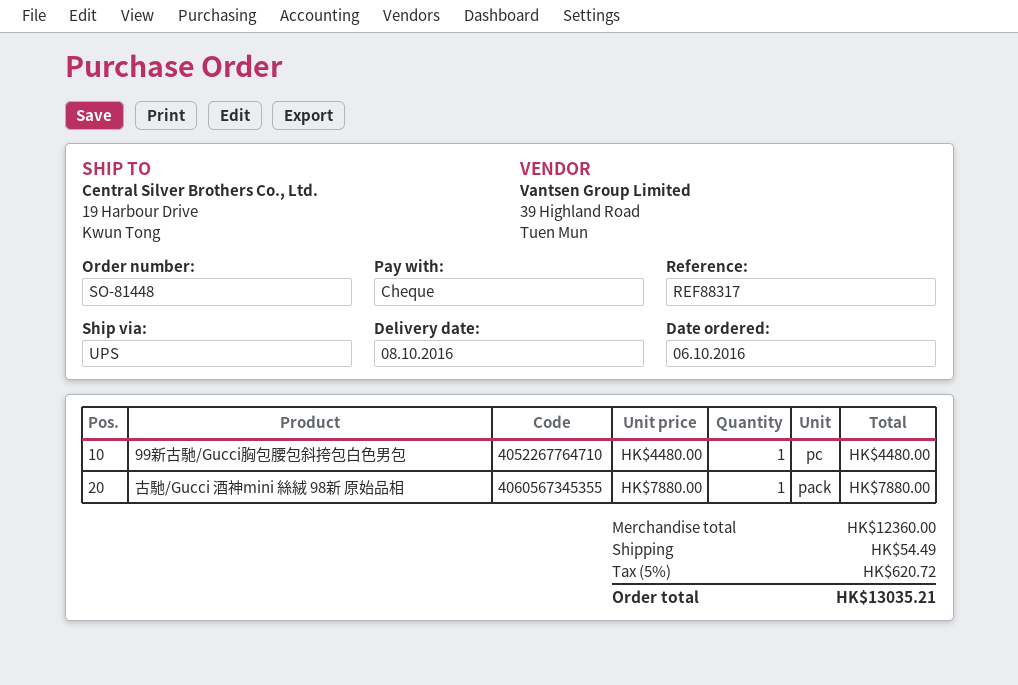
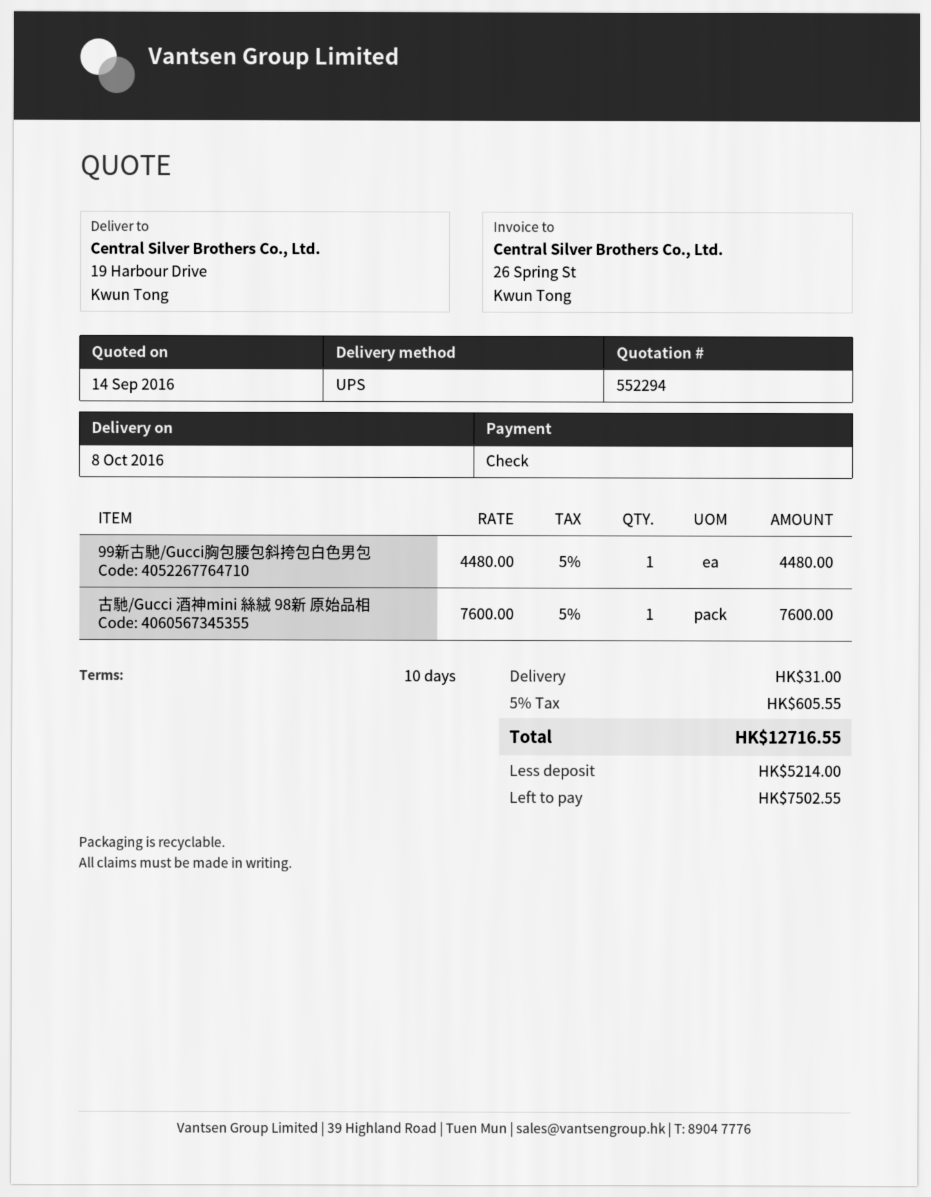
古馳/Gucci 酒神mini 絲絨 98新 原始品相: 1 x 7880.00 = 7880.00 -> 1 x 7600.00 = 7600.00
shipping: 54.49 -> 31.00
tax: 5% = 620.72 -> 5% = 605.55
total: 13035.21 -> 12716.55

